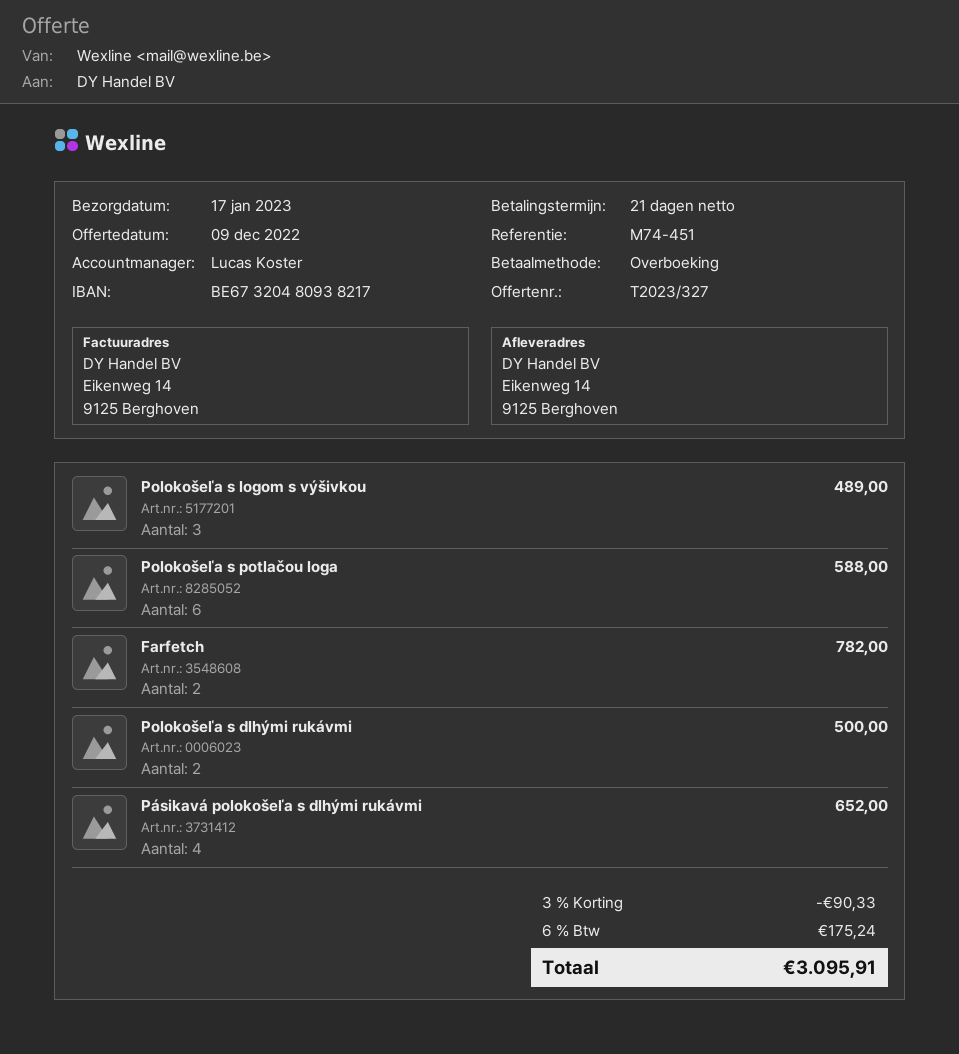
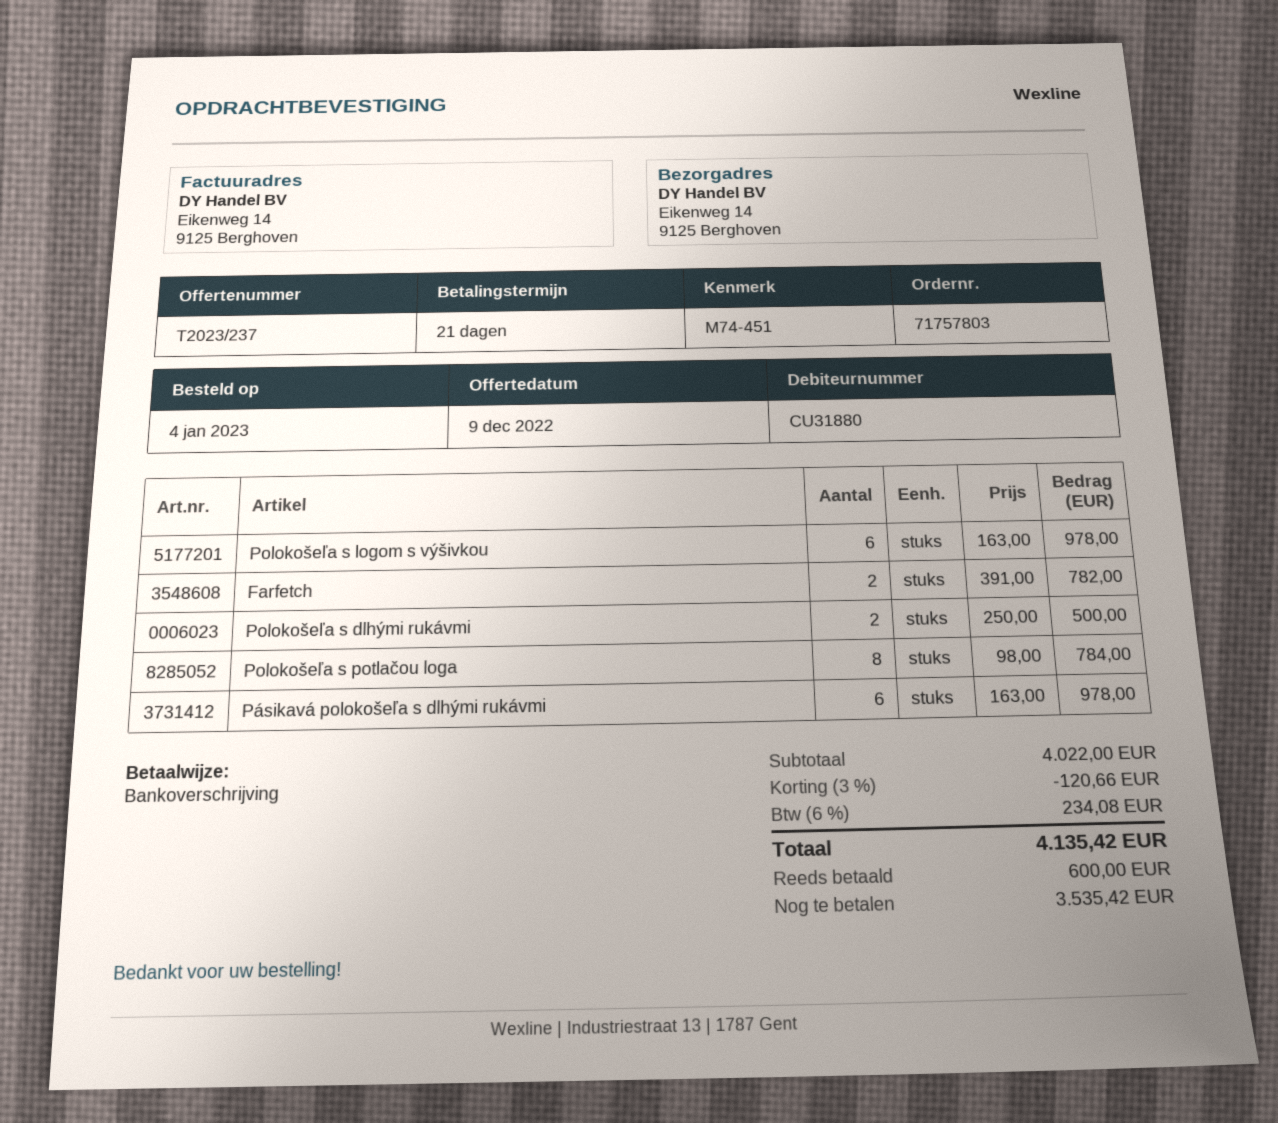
quote number: T2023/327 -> T2023/237
Polokošeľa s logom s výšivkou: 3 for 489.00 -> 6 for 978.00
Polokošeľa s potlačou loga: 6 for 588.00 -> 8 for 784.00
Pásikavá polokošeľa s dlhými rukávmi: 4 for 652.00 -> 6 for 978.00
discount: 3% = 90.33 -> 3% = 120.66
tax: 6% = 175.24 -> 6% = 234.08
total: 3095.91 -> 4135.42

